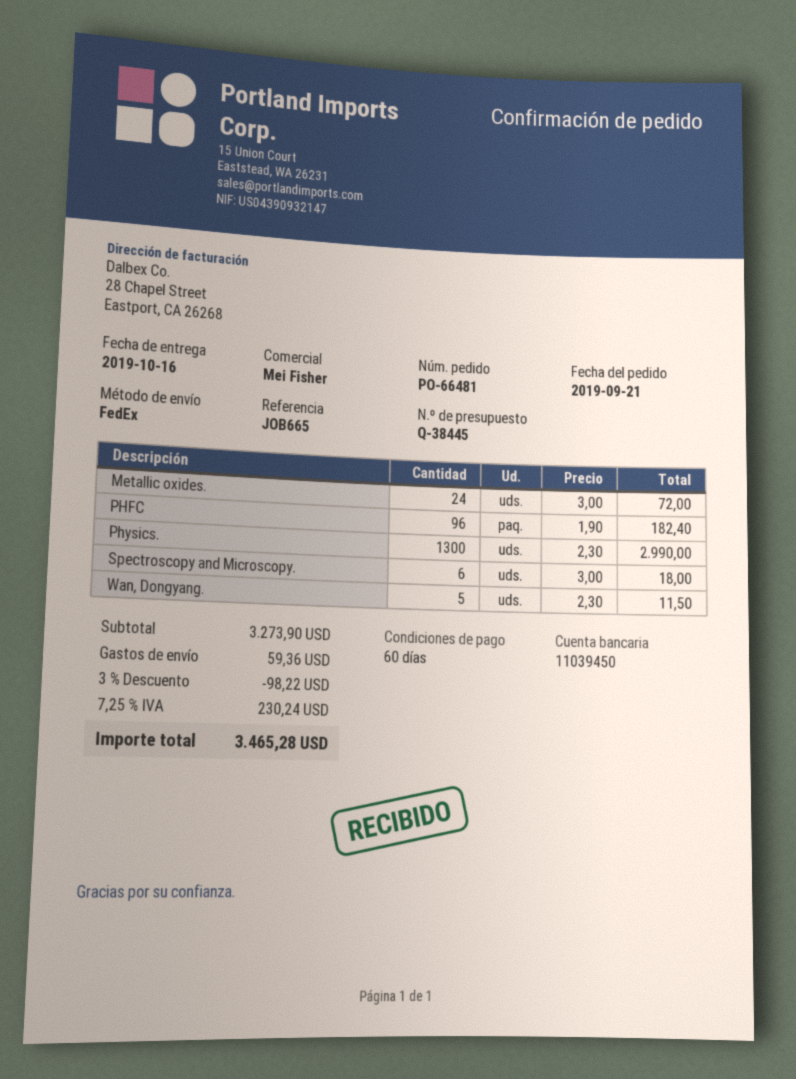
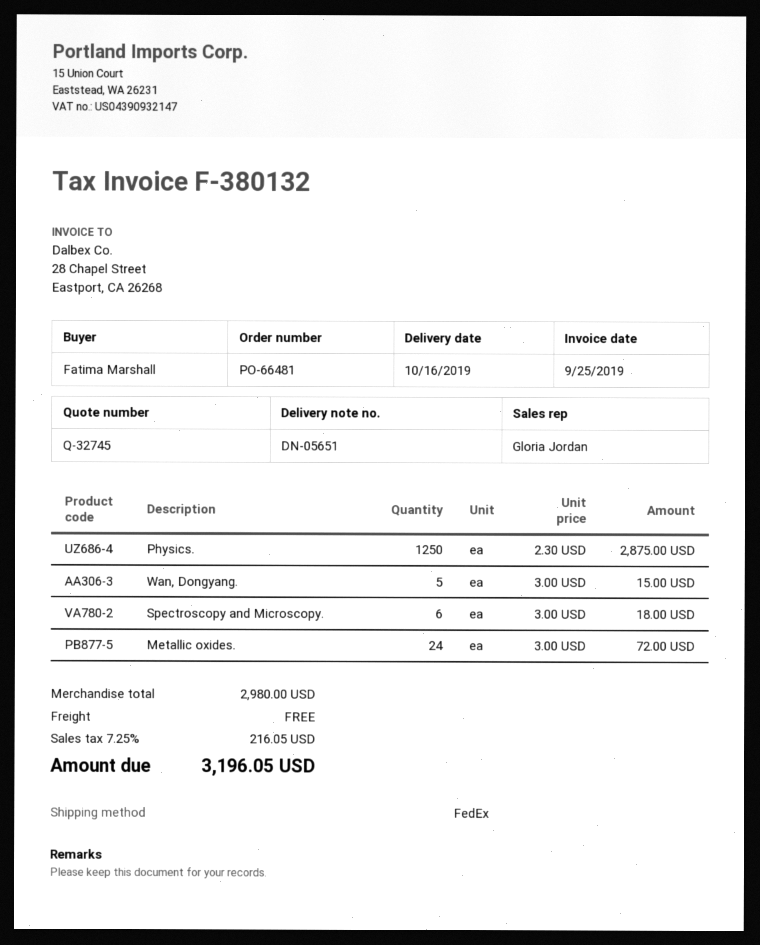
quote number: Q-38445 -> Q-32745
sales rep: Mei Fisher -> Gloria Jordan
PHFC: 96 x 1.90 = 182.40 -> none
Physics.: 1300 x 2.30 = 2990.00 -> 1250 x 2.30 = 2875.00
Wan, Dongyang.: 5 x 2.30 = 11.50 -> 5 x 3.00 = 15.00
subtotal: 3273.90 -> 2980.00
discount: 3% = 98.22 -> none
shipping: 59.36 -> 0.00
tax: 7.25% = 230.24 -> 7.25% = 216.05
total: 3465.28 -> 3196.05

